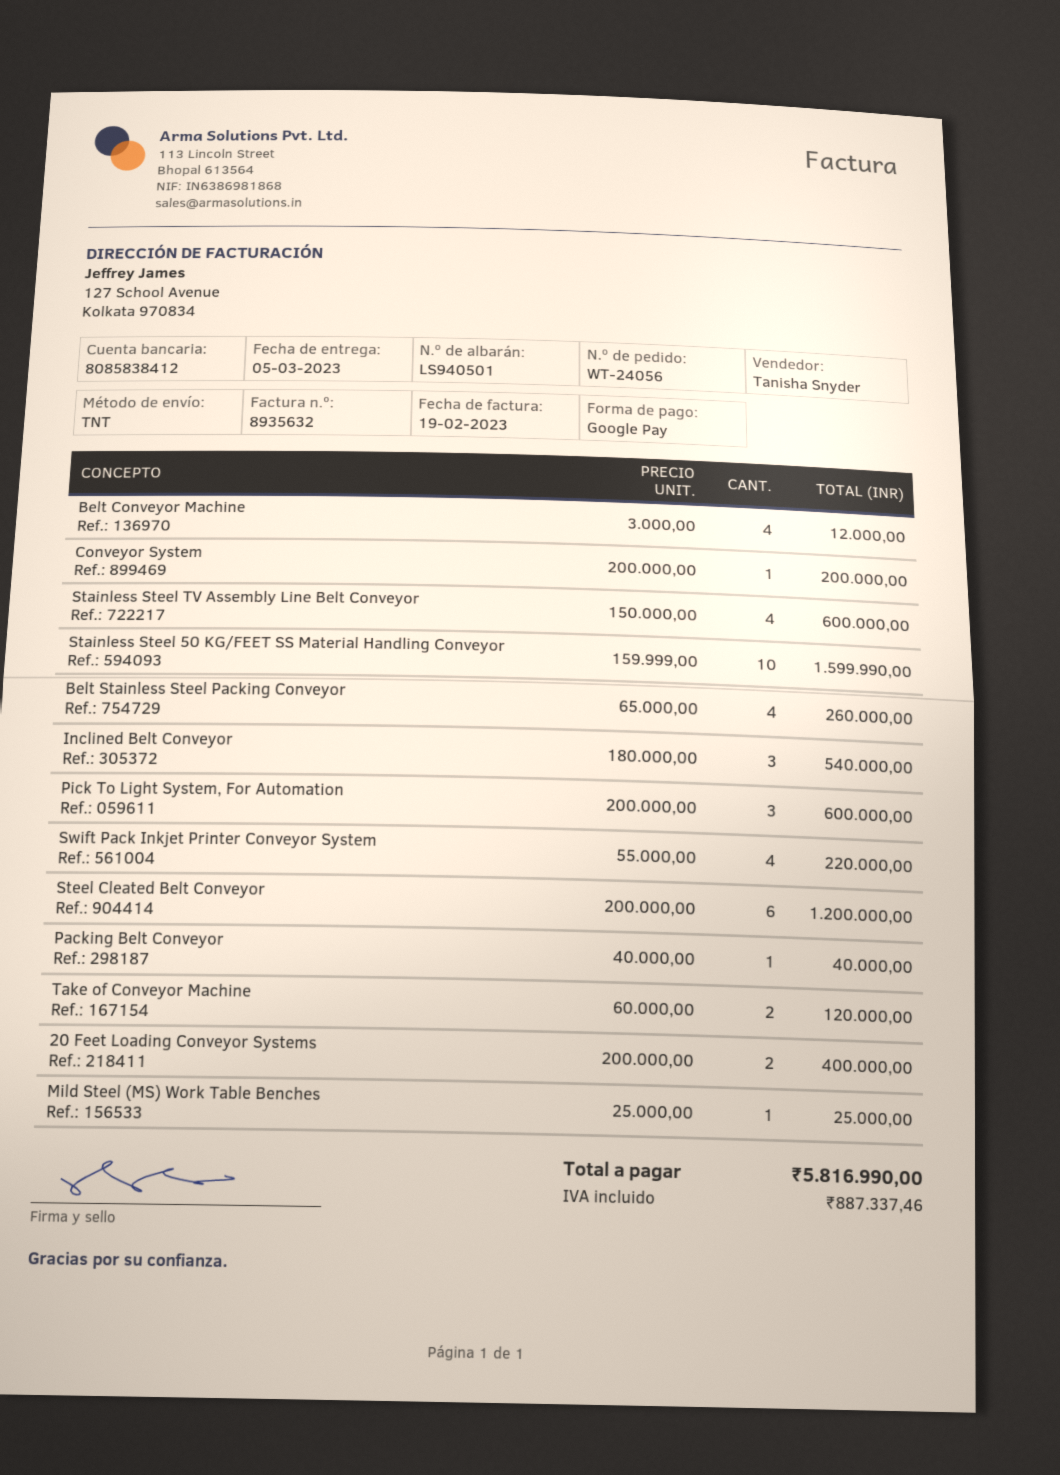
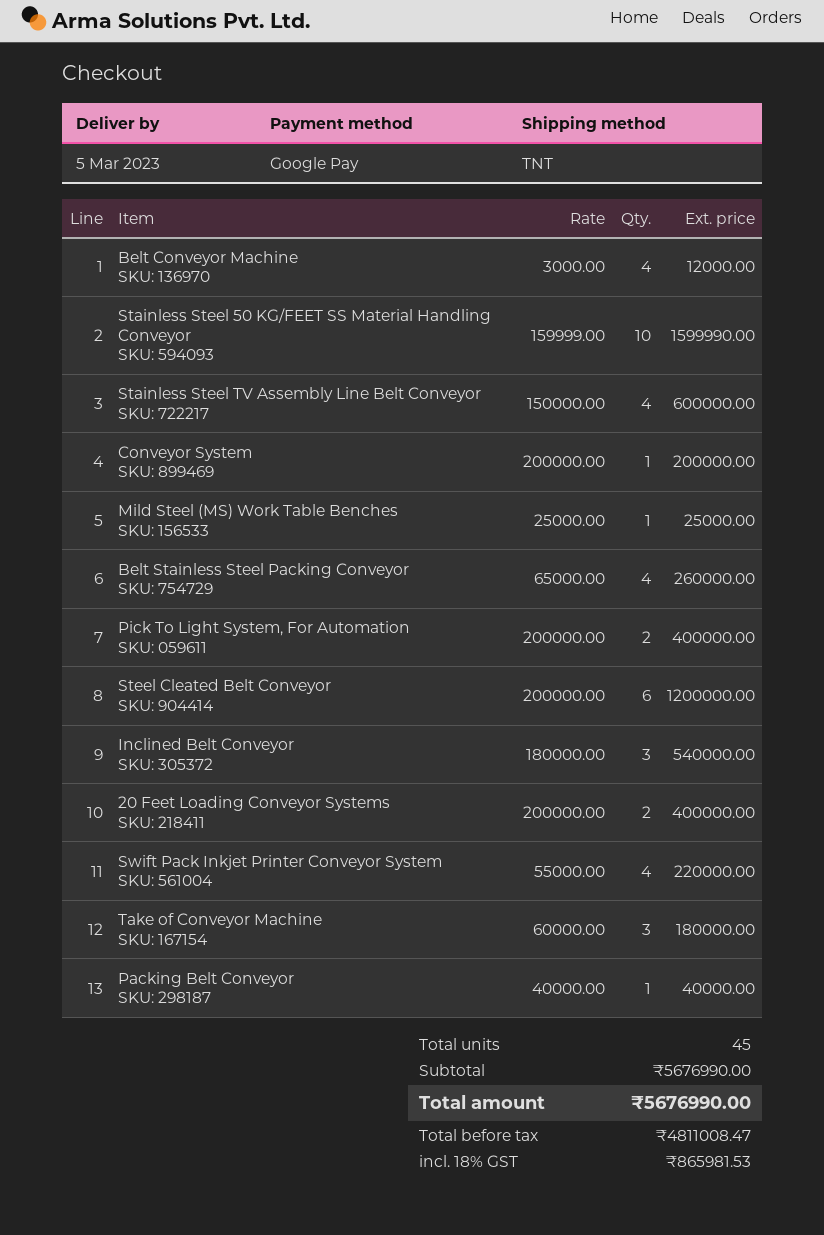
Pick To Light System, For Automation: 3 x 200000.00 = 600000.00 -> 2 x 200000.00 = 400000.00
Take of Conveyor Machine: 2 x 60000.00 = 120000.00 -> 3 x 60000.00 = 180000.00
tax: 887337.46 -> 865981.53
total: 5816990.00 -> 5676990.00

